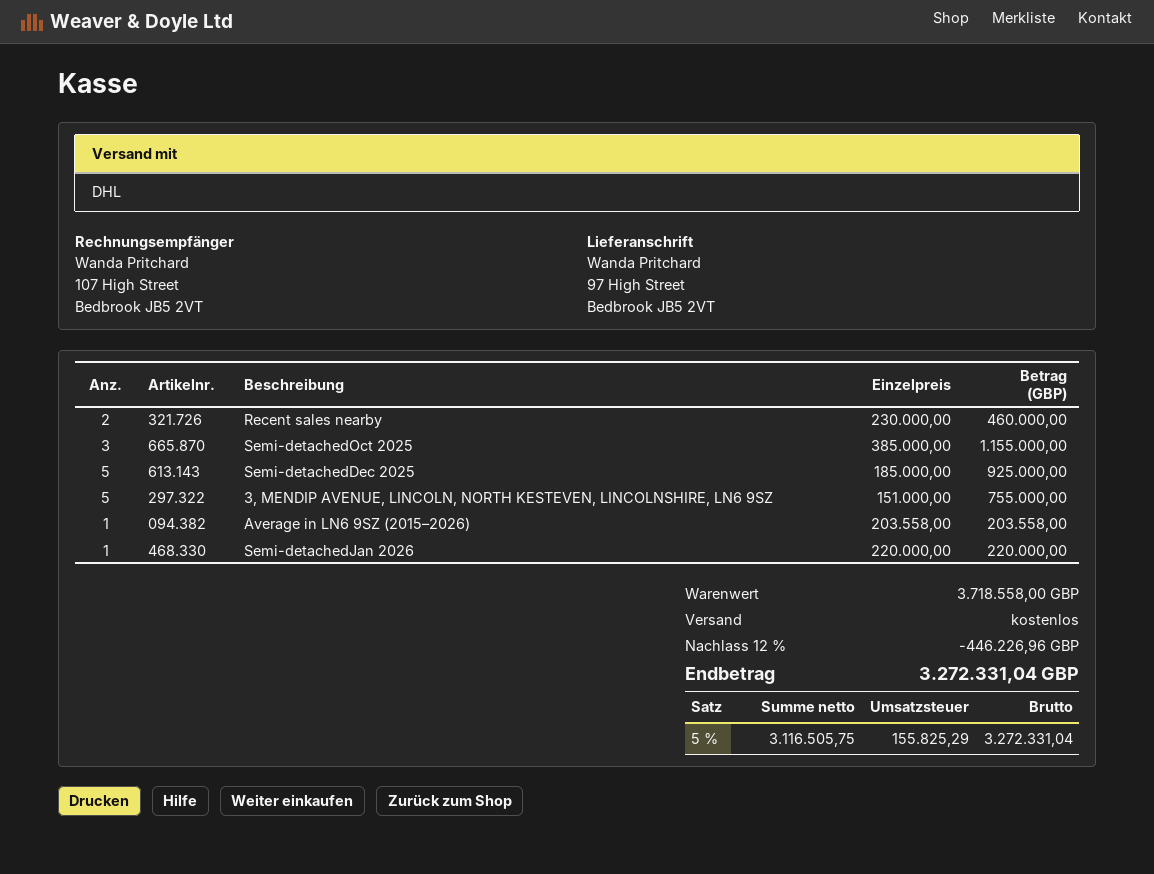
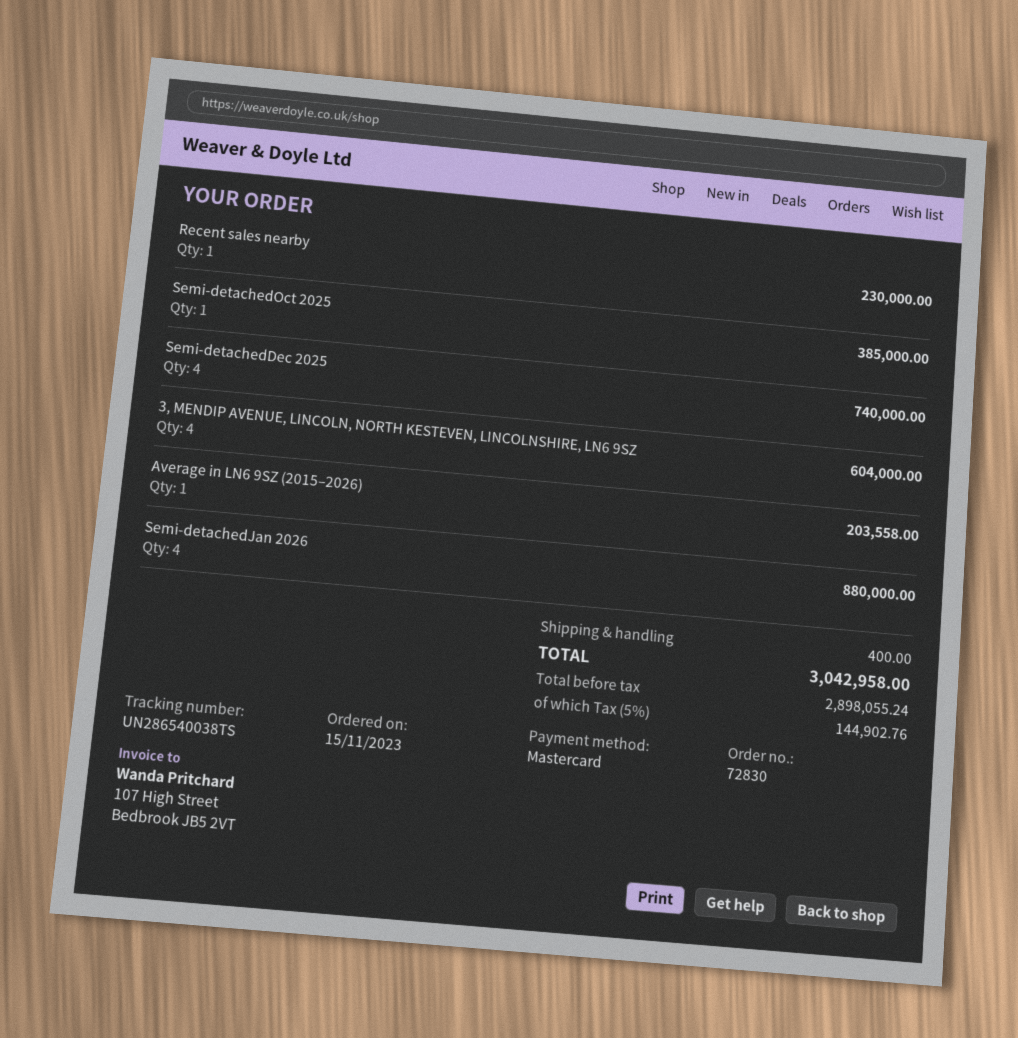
Recent sales nearby: 2 for 460000.00 -> 1 for 230000.00
Semi-detachedOct 2025: 3 for 1155000.00 -> 1 for 385000.00
Semi-detachedDec 2025: 5 for 925000.00 -> 4 for 740000.00
3, MENDIP AVENUE, LINCOLN, NORTH KESTEVEN, LINCOLNSHIRE, LN6 9SZ: 5 for 755000.00 -> 4 for 604000.00
Semi-detachedJan 2026: 1 for 220000.00 -> 4 for 880000.00
discount: 12% = 446226.96 -> none
shipping: 0.00 -> 400.00
net: 3116505.75 -> 2898055.24
tax: 5% = 155825.29 -> 5% = 144902.76
total: 3272331.04 -> 3042958.00

